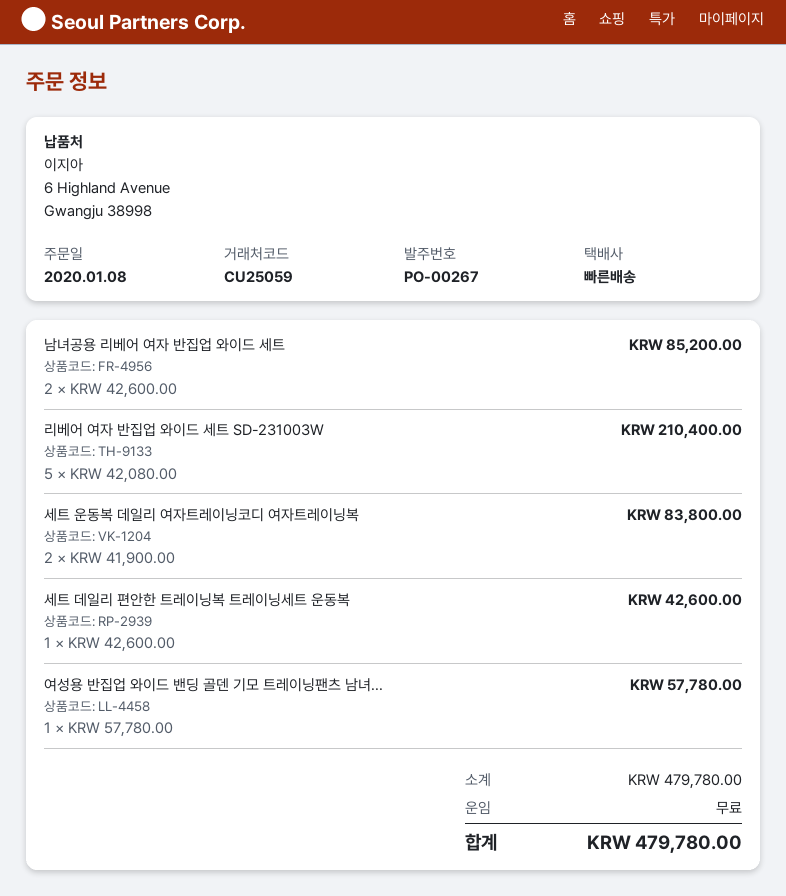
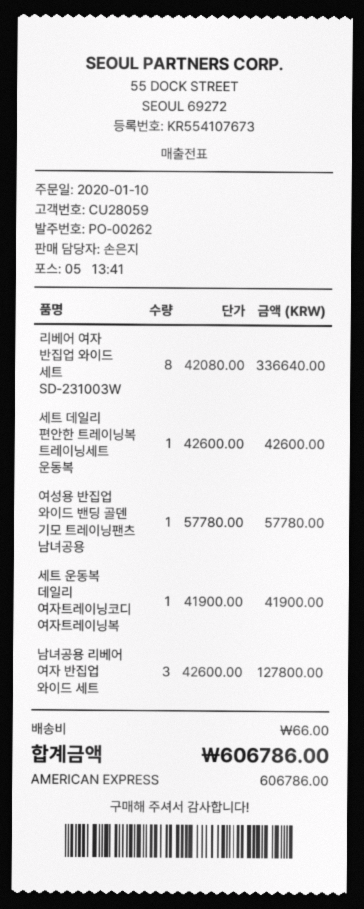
order number: PO-00267 -> PO-00262
order date: 2020-01-08 -> 2020-01-10
customer number: CU25059 -> CU28059
남녀공용 리베어 여자 반집업 와이드 세트: 2 x 42600.00 = 85200.00 -> 3 x 42600.00 = 127800.00
리베어 여자 반집업 와이드 세트 SD-231003W: 5 x 42080.00 = 210400.00 -> 8 x 42080.00 = 336640.00
세트 운동복 데일리 여자트레이닝코디 여자트레이닝복: 2 x 41900.00 = 83800.00 -> 1 x 41900.00 = 41900.00
shipping: 0.00 -> 66.00
total: 479780.00 -> 606786.00

